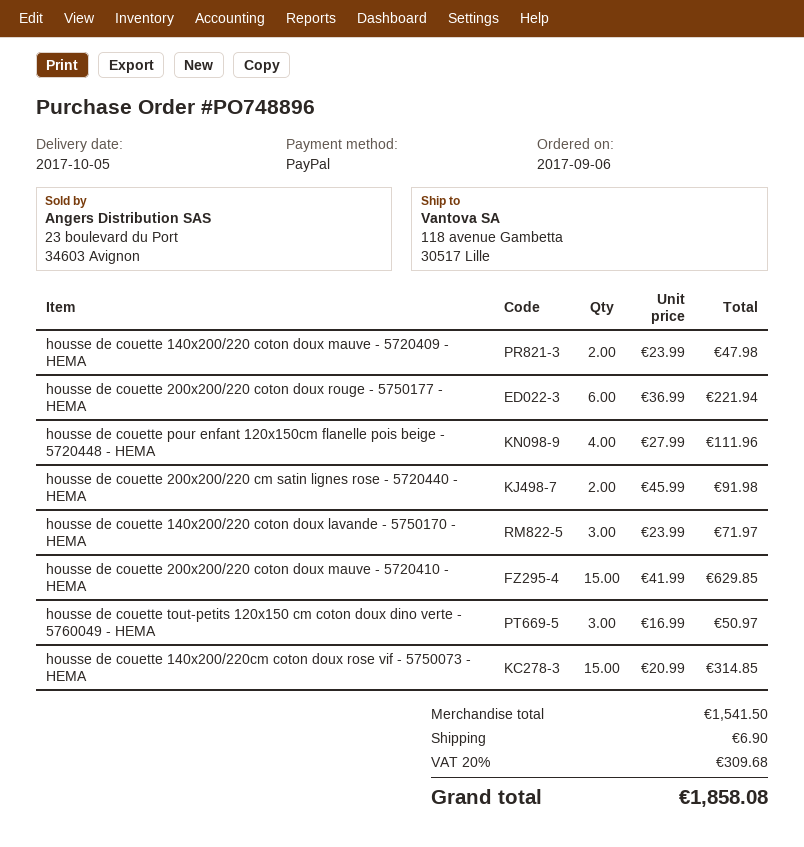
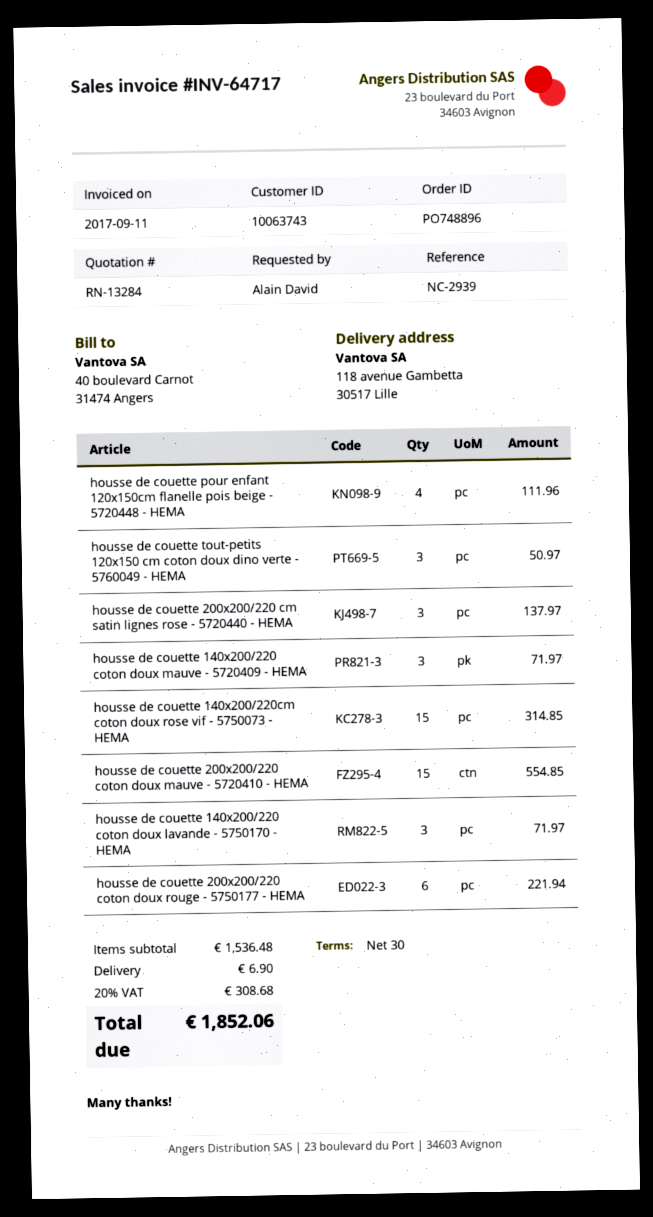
housse de couette 140x200/220 coton doux mauve - 5720409 - HEMA: 2 for 47.98 -> 3 for 71.97
housse de couette 200x200/220 cm satin lignes rose - 5720440 - HEMA: 2 for 91.98 -> 3 for 137.97
housse de couette 200x200/220 coton doux mauve - 5720410 - HEMA: 15 for 629.85 -> 15 for 554.85
subtotal: 1541.50 -> 1536.48
tax: 20% = 309.68 -> 20% = 308.68
total: 1858.08 -> 1852.06

